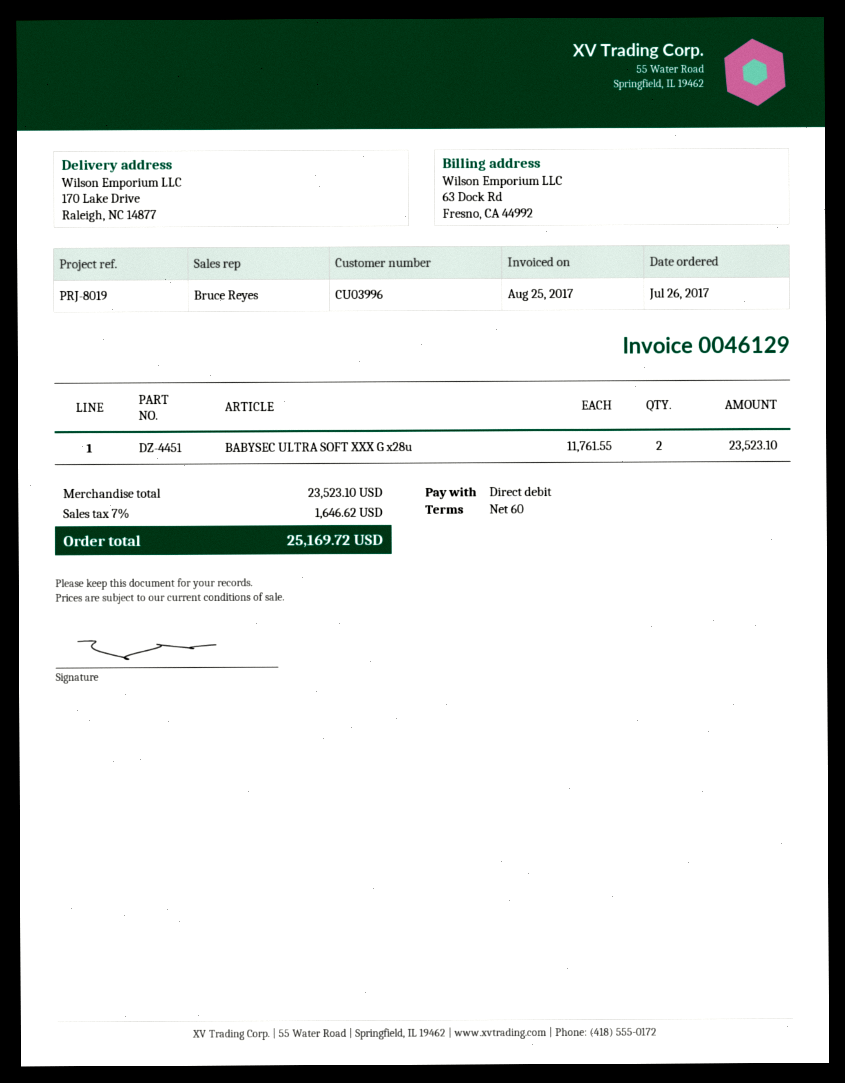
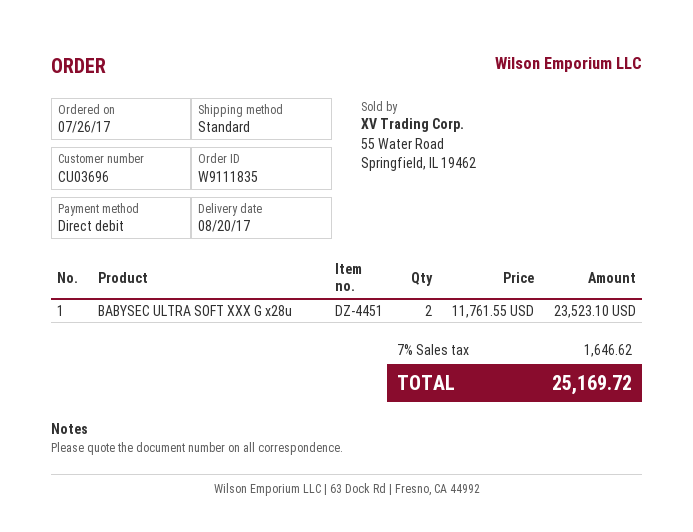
customer number: CU03996 -> CU03696

